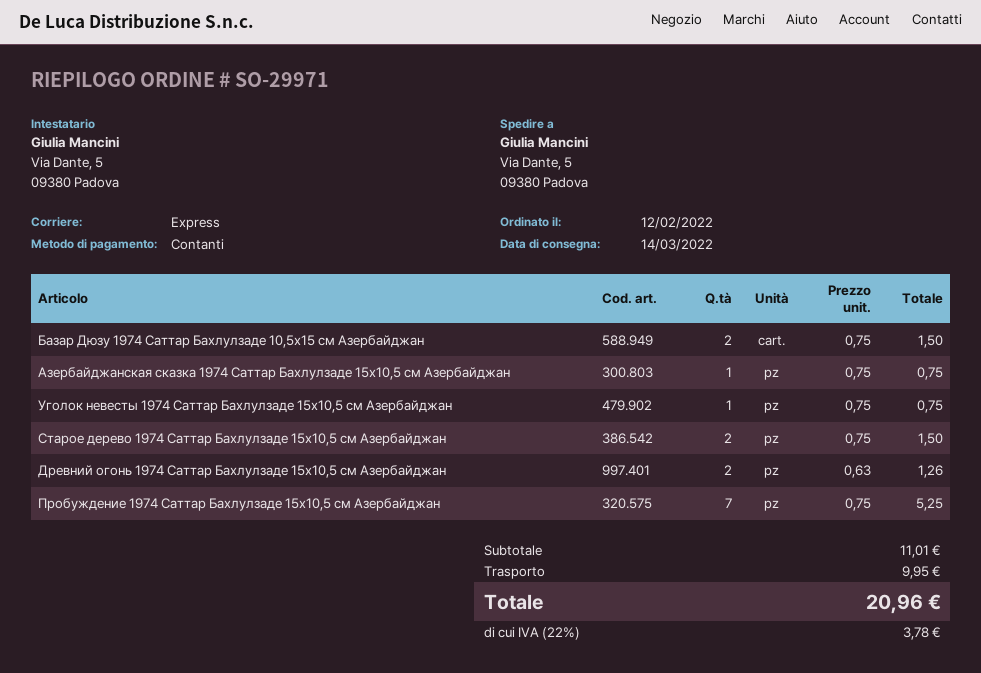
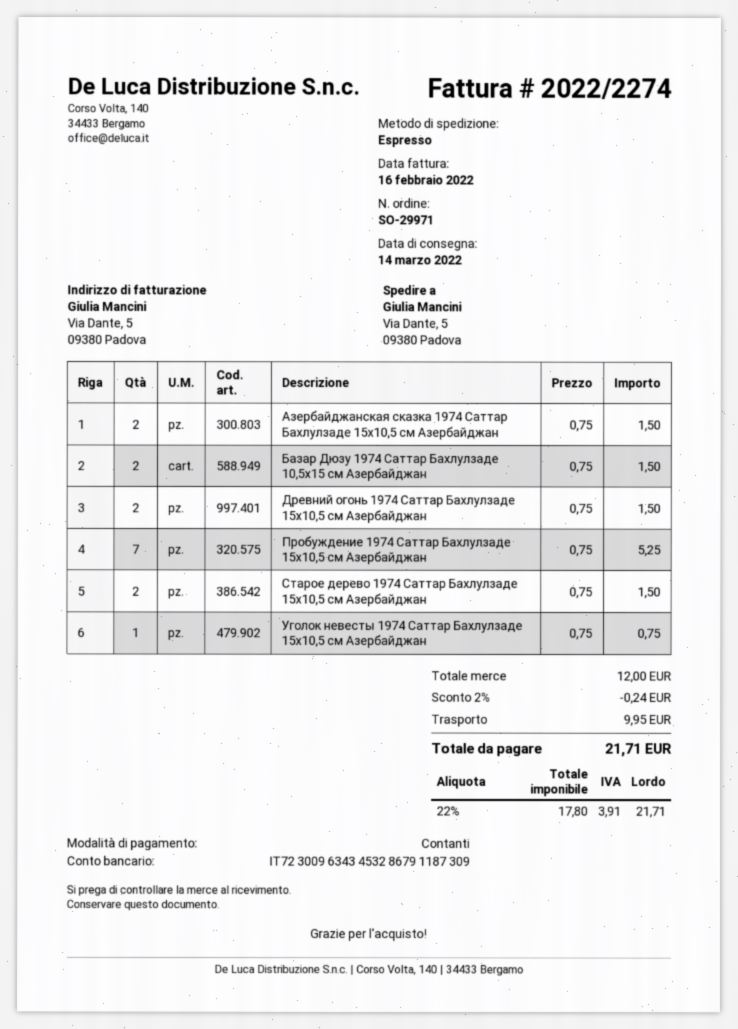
Азербайджанская сказка 1974 Саттар Бахлулзаде 15x10,5 см Азербайджан: 1 x 0.75 = 0.75 -> 2 x 0.75 = 1.50
Древний огонь 1974 Саттар Бахлулзаде 15x10,5 см Азербайджан: 2 x 0.63 = 1.26 -> 2 x 0.75 = 1.50
subtotal: 11.01 -> 12.00
discount: none -> 2% = 0.24
tax: 22% = 3.78 -> 22% = 3.91
total: 20.96 -> 21.71

